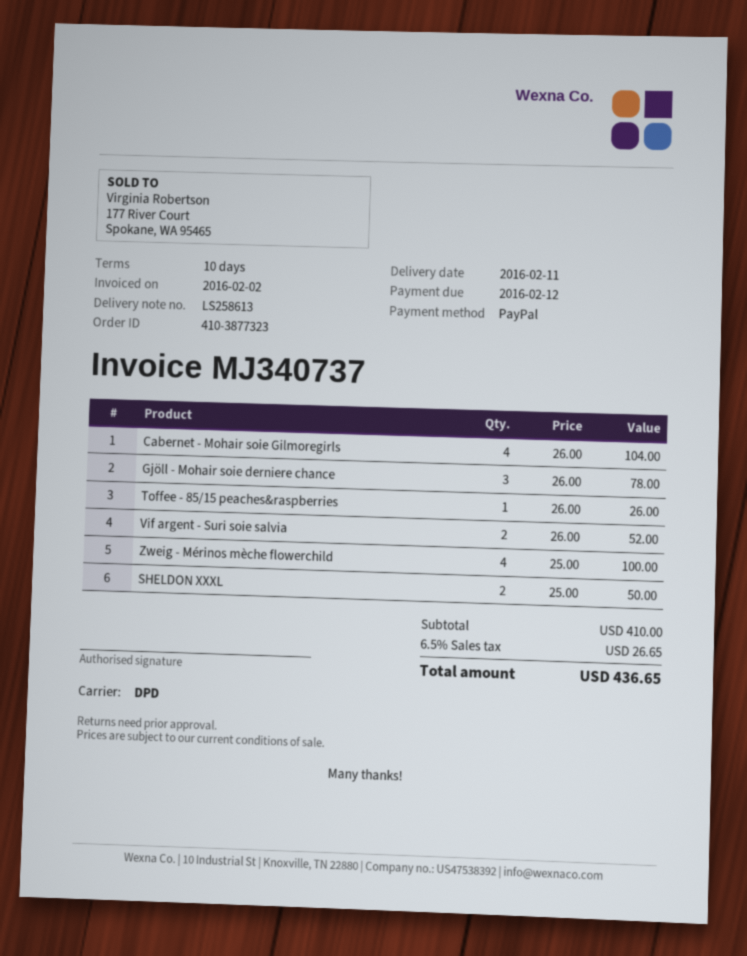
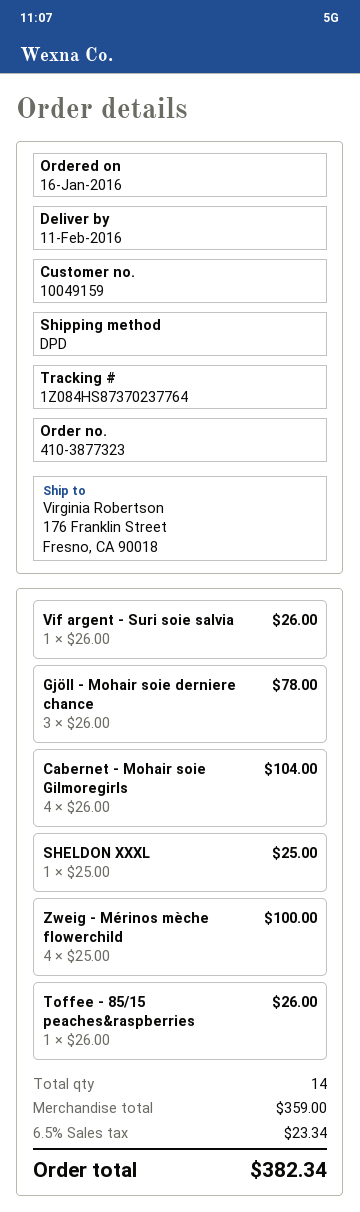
Vif argent - Suri soie salvia: 2 x 26.00 = 52.00 -> 1 x 26.00 = 26.00
SHELDON XXXL: 2 x 25.00 = 50.00 -> 1 x 25.00 = 25.00
subtotal: 410.00 -> 359.00
tax: 6.5% = 26.65 -> 6.5% = 23.34
total: 436.65 -> 382.34

